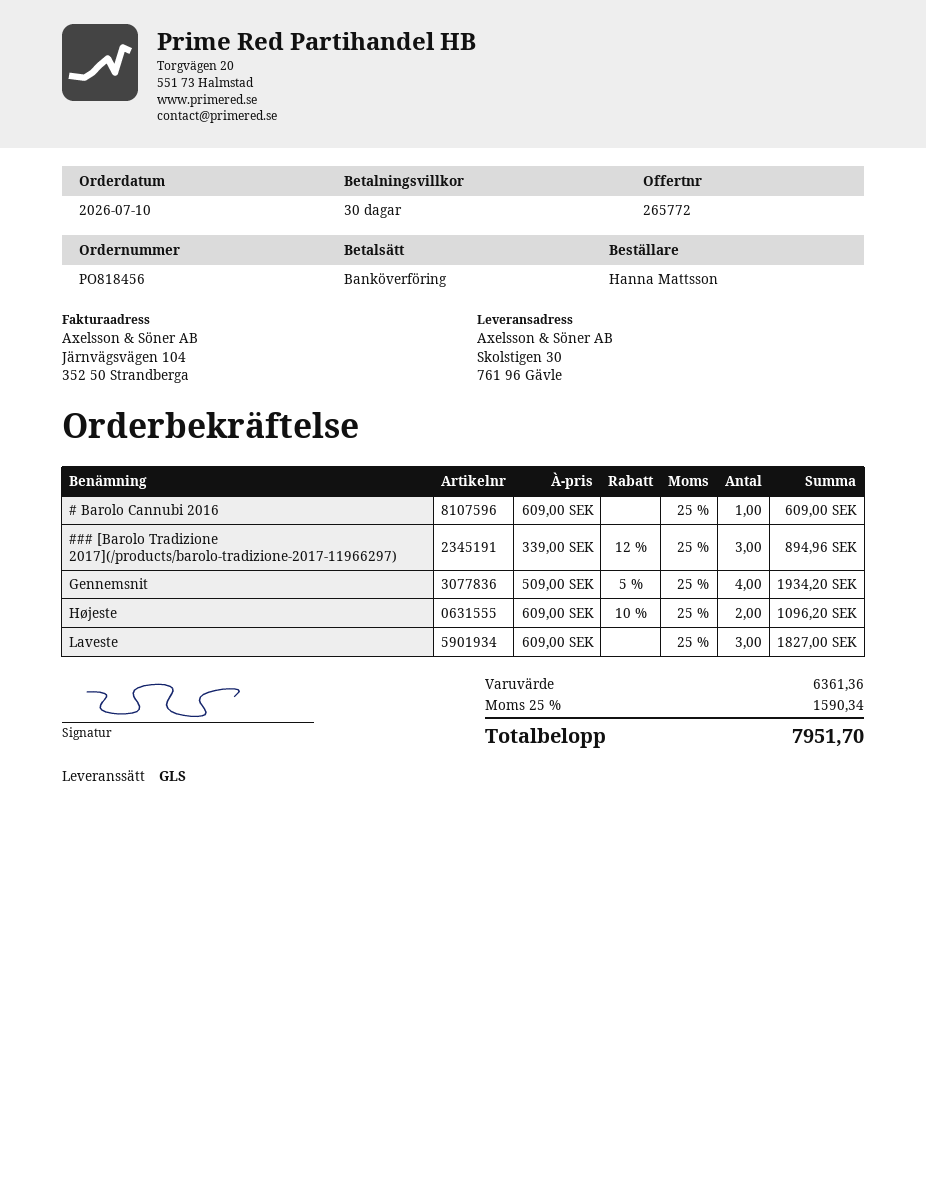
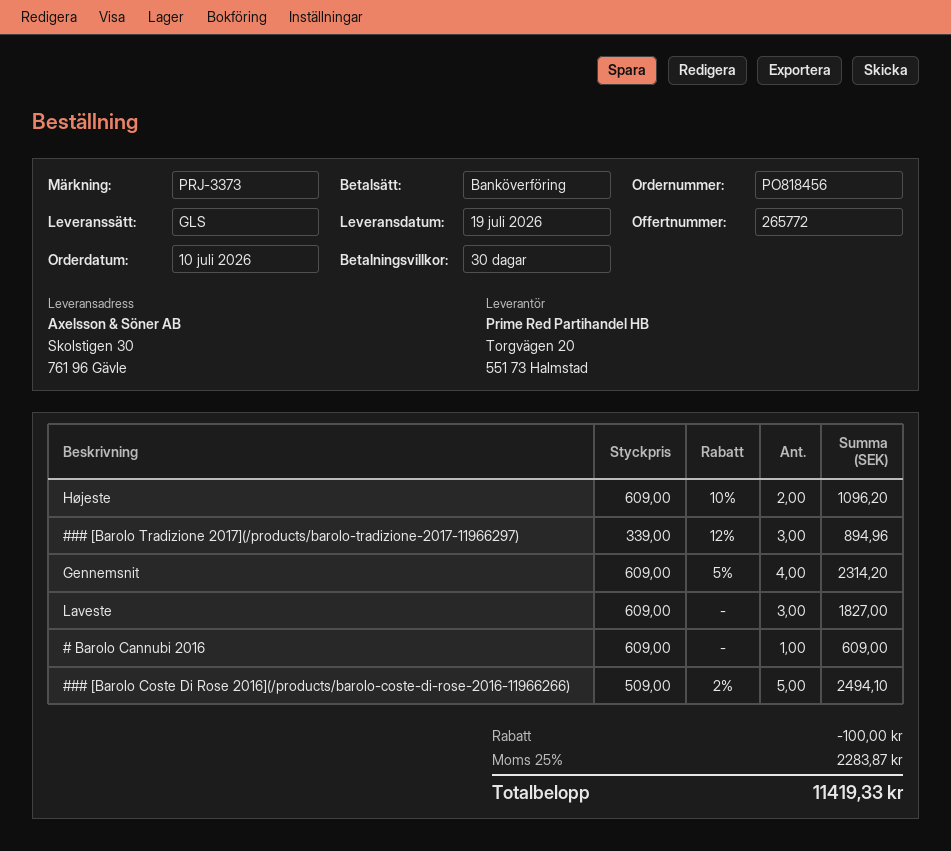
Gennemsnit: 4 x 509.00 - 5% = 1934.20 -> 4 x 609.00 - 5% = 2314.20
### [Barolo Coste Di Rose 2016](/products/barolo-coste-di-rose-2016-11966266): none -> 5 x 509.00 - 2% = 2494.10
discount: none -> 100.00
tax: 25% = 1590.34 -> 25% = 2283.87
total: 7951.70 -> 11419.33

